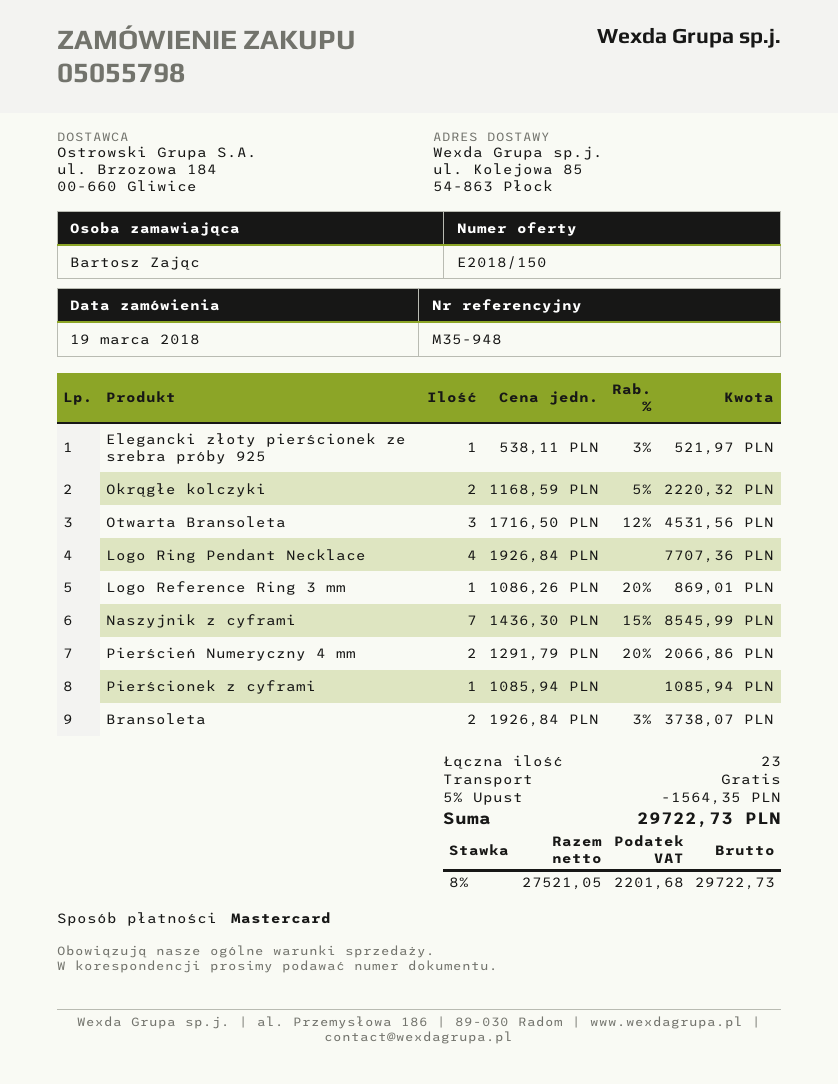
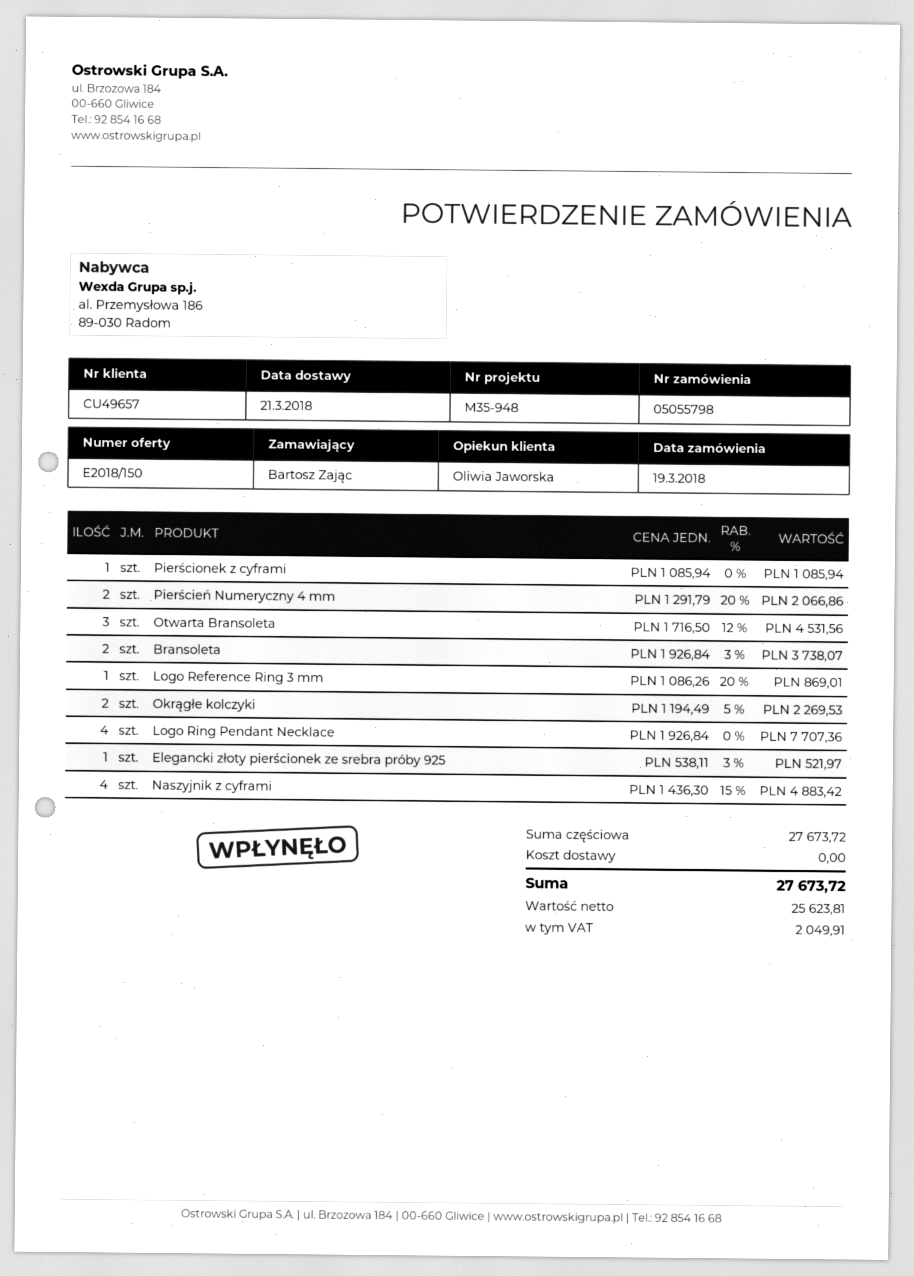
Okrągłe kolczyki: 2 x 1168.59 - 5% = 2220.32 -> 2 x 1194.49 - 5% = 2269.53
Naszyjnik z cyframi: 7 x 1436.30 - 15% = 8545.99 -> 4 x 1436.30 - 15% = 4883.42
discount: 5% = 1564.35 -> none
net: 27521.05 -> 25623.81
tax: 2201.68 -> 2049.91
total: 29722.73 -> 27673.72

